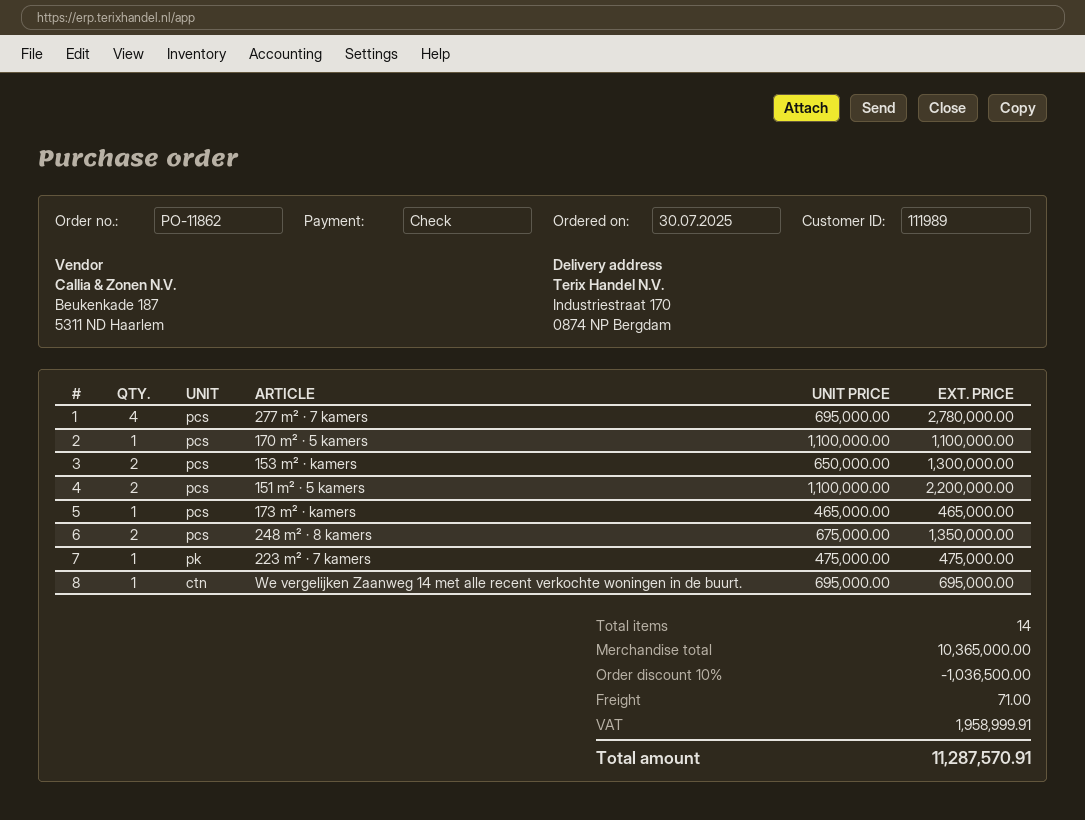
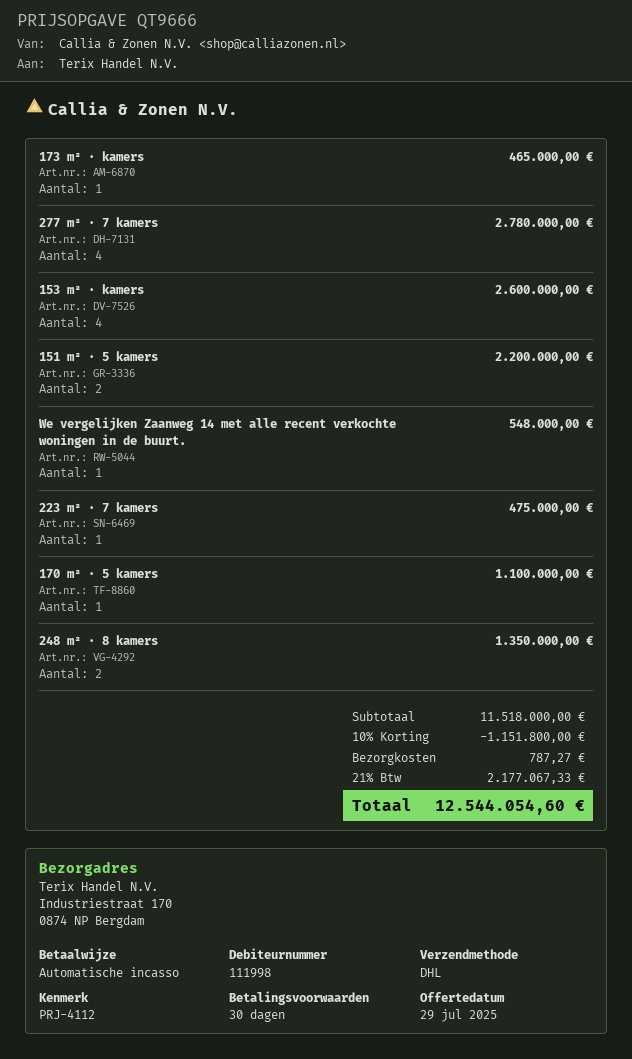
customer number: 111989 -> 111998
payment method: cheque -> direct debit
153 m² · kamers: 2 for 1300000.00 -> 4 for 2600000.00
We vergelijken Zaanweg 14 met alle recent verkochte woningen in de buurt.: 1 for 695000.00 -> 1 for 548000.00
subtotal: 10365000.00 -> 11518000.00
discount: 10% = 1036500.00 -> 10% = 1151800.00
shipping: 71.00 -> 787.27
tax: 1958999.91 -> 2177067.33
total: 11287570.91 -> 12544054.60

